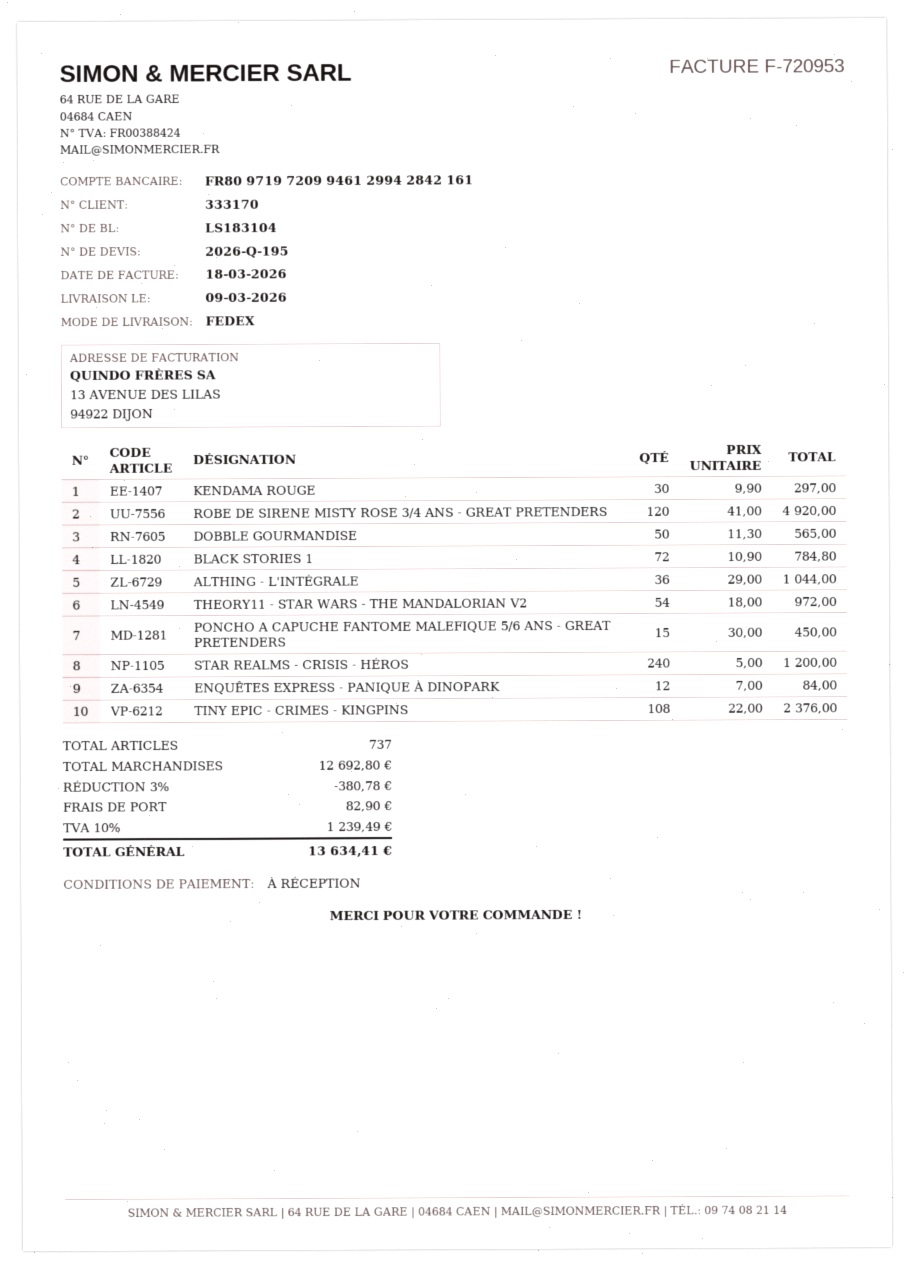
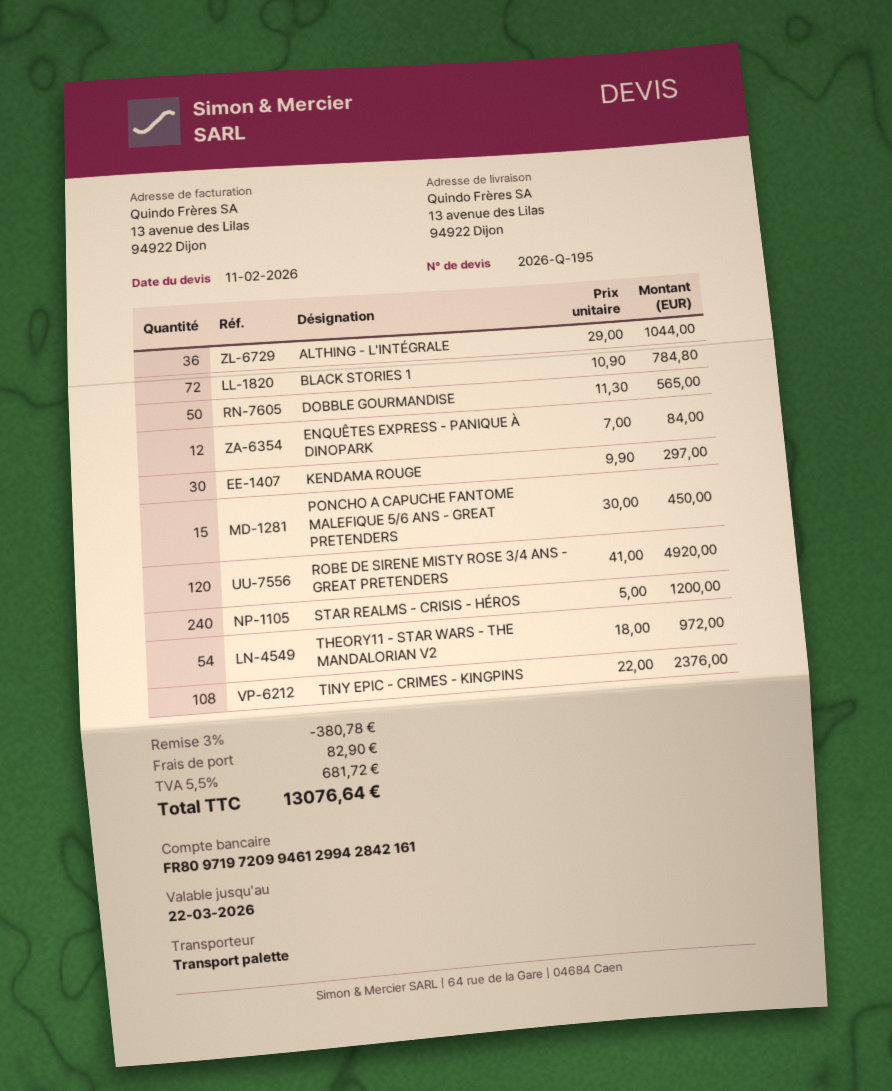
shipping method: FedEx -> pallet freight
tax: 10% = 1239.49 -> 5.5% = 681.72
total: 13634.41 -> 13076.64

